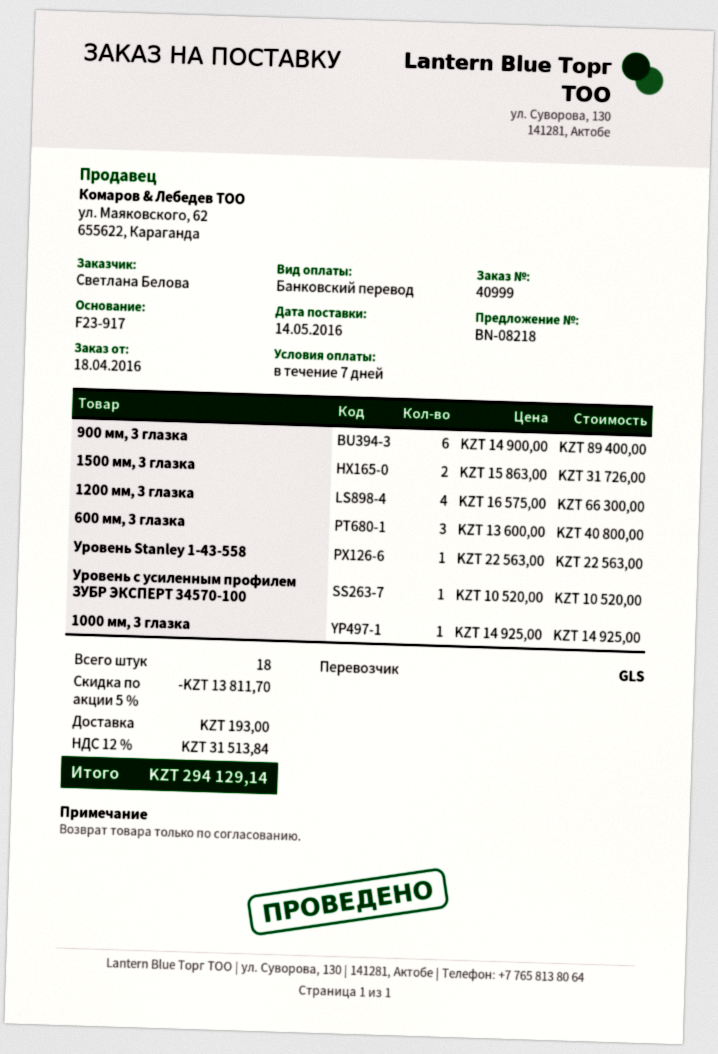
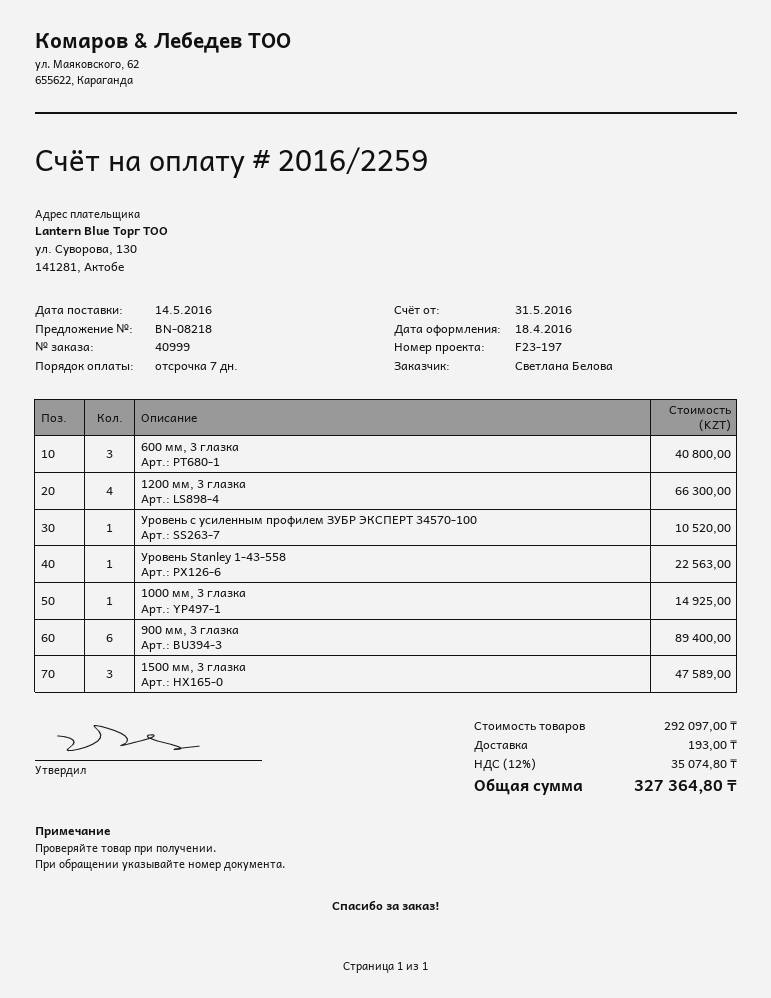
reference: F23-917 -> F23-197
1500 мм, 3 глазка: 2 for 31726.00 -> 3 for 47589.00
discount: 5% = 13811.70 -> none
tax: 12% = 31513.84 -> 12% = 35074.80
total: 294129.14 -> 327364.80

